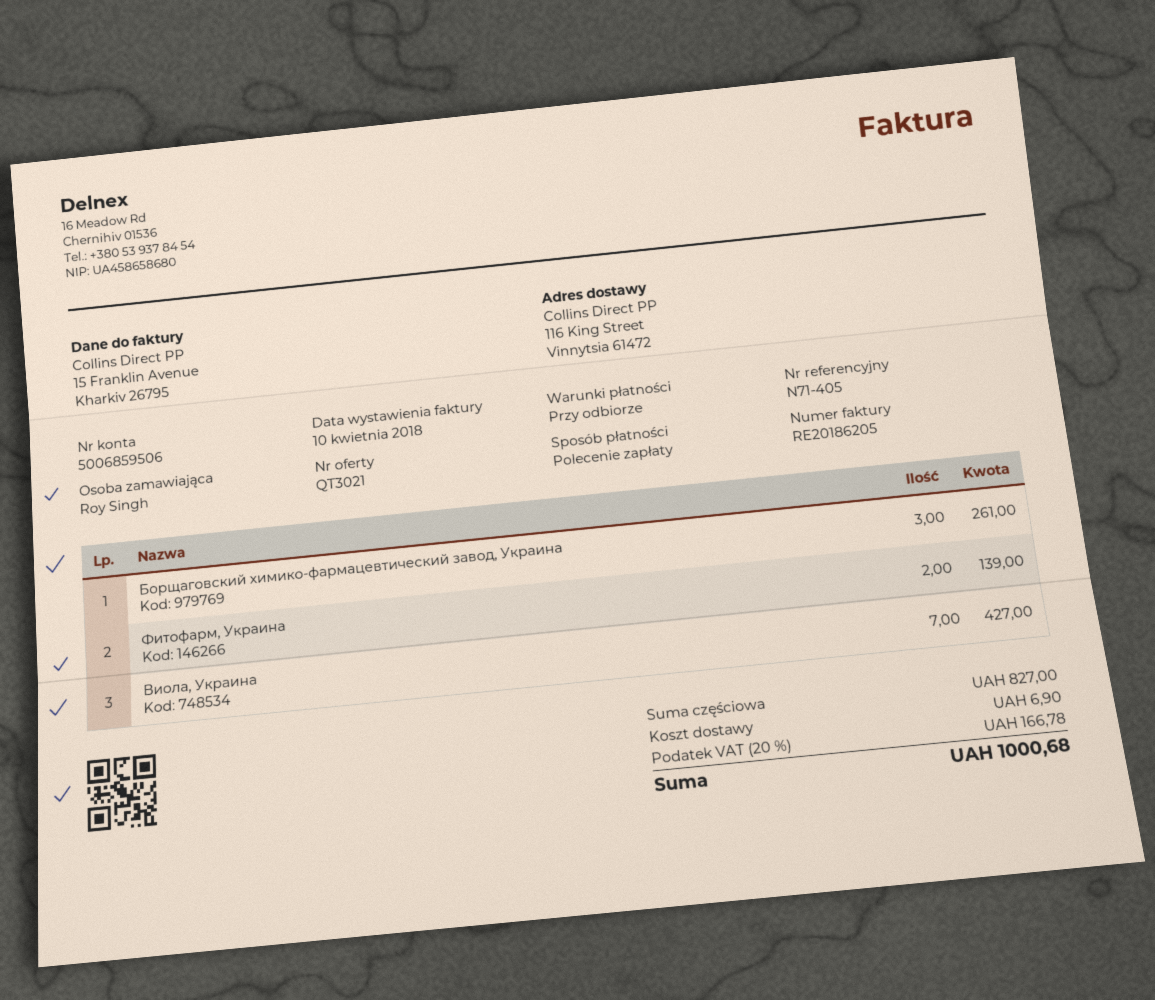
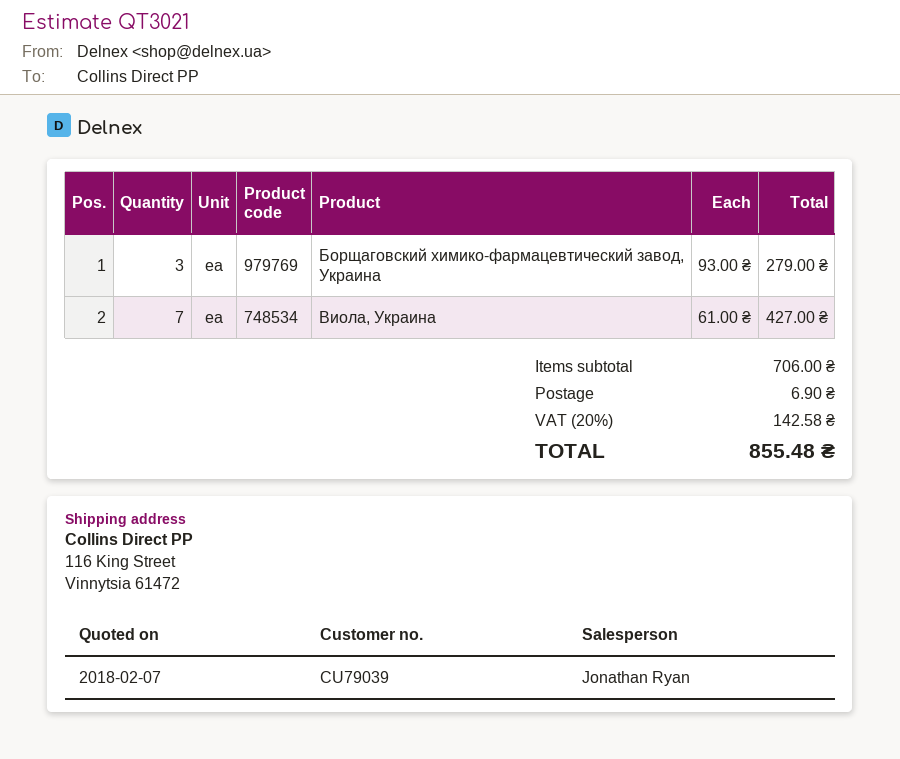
Борщаговский химико-фармацевтический завод, Украина: 3 for 261.00 -> 3 for 279.00
Фитофарм, Украина: 2 for 139.00 -> none
subtotal: 827.00 -> 706.00
tax: 20% = 166.78 -> 20% = 142.58
total: 1000.68 -> 855.48

